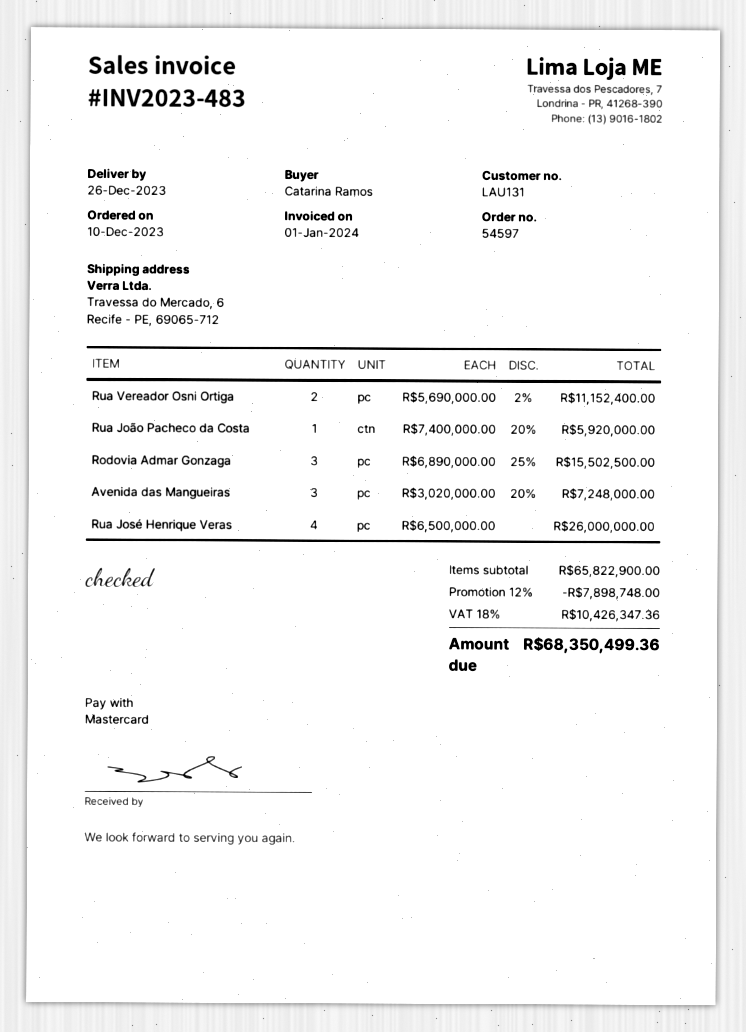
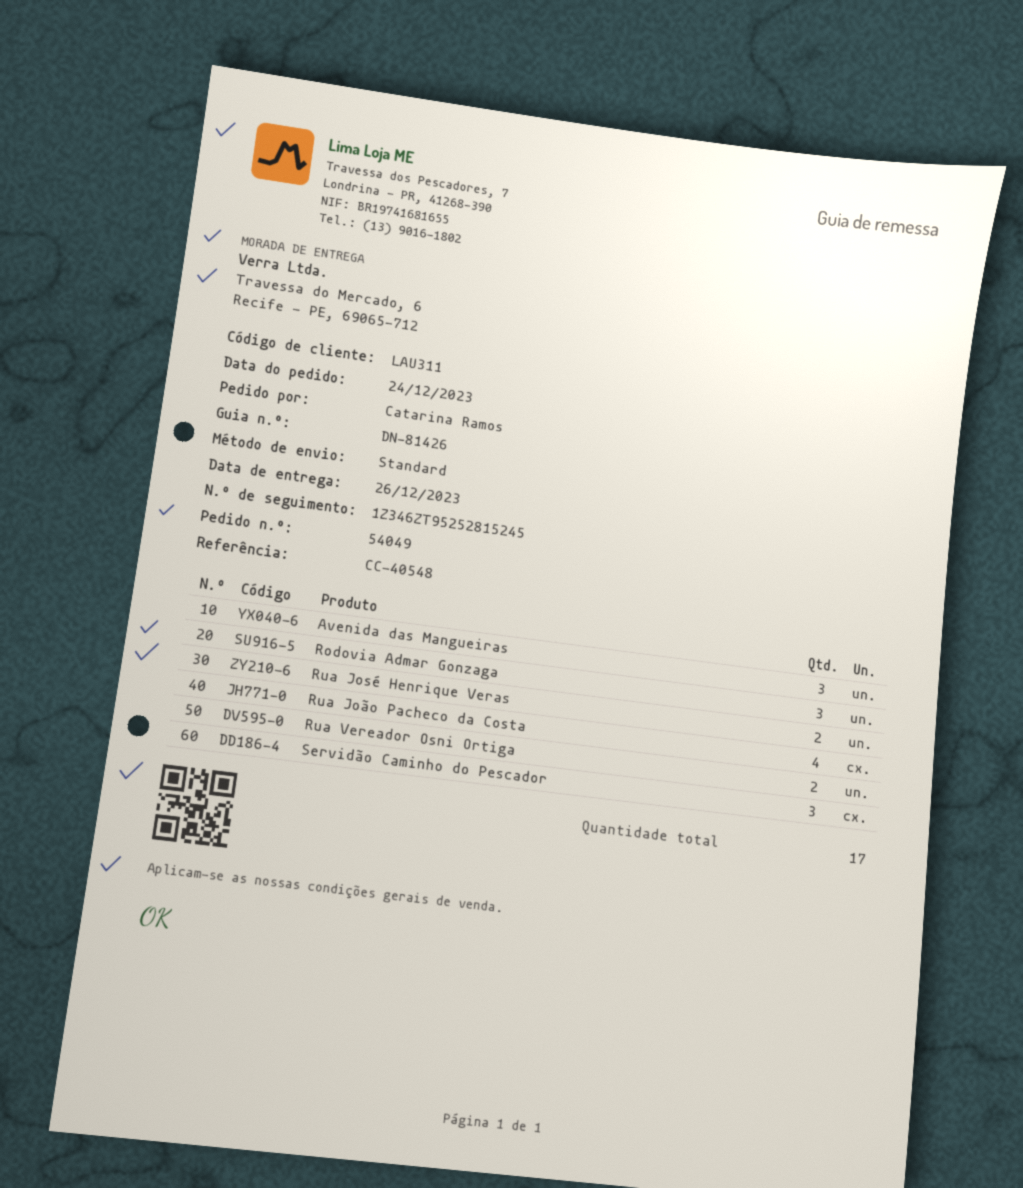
order number: 54597 -> 54049
order date: 2023-12-10 -> 2023-12-24
customer number: LAU131 -> LAU311
Rua João Pacheco da Costa: 1 -> 4
Rua José Henrique Veras: 4 -> 2
Servidão Caminho do Pescador: none -> 3

